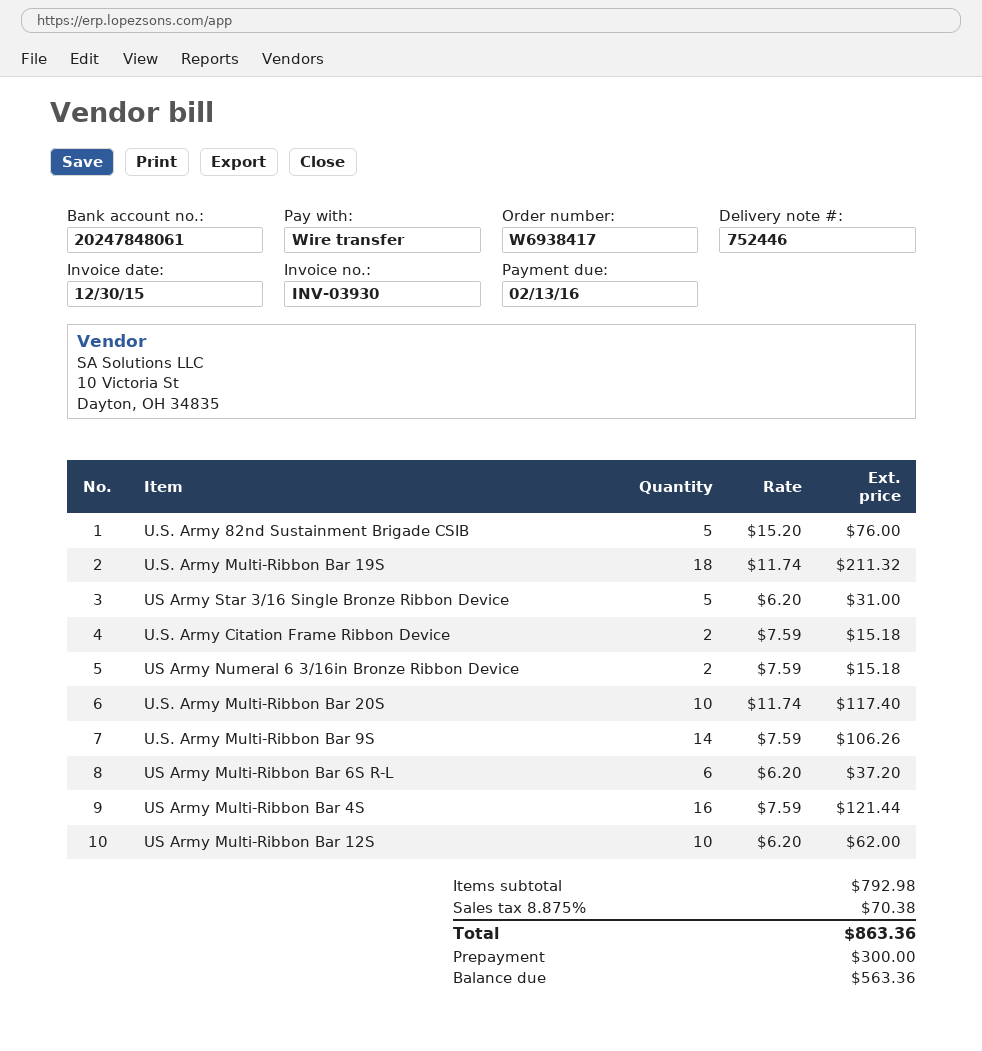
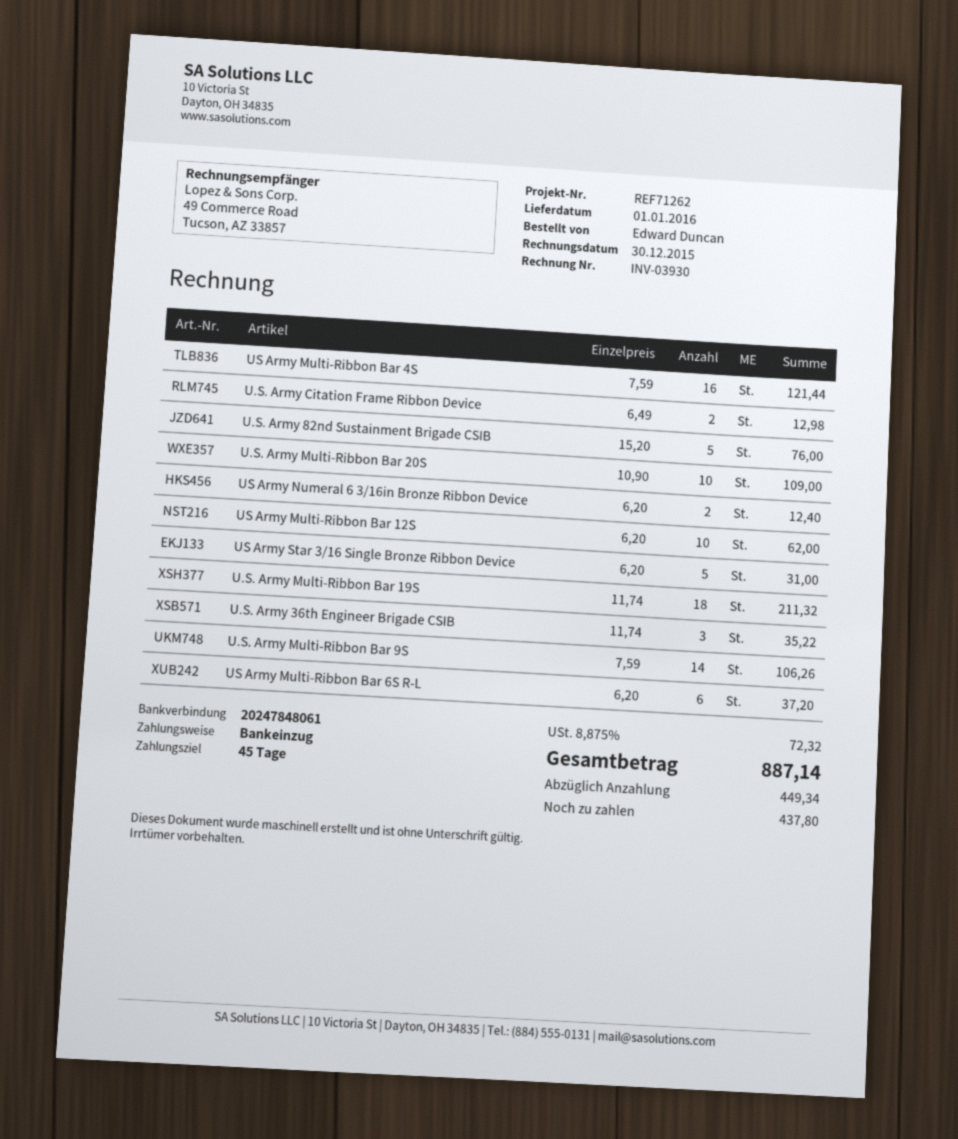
payment method: bank transfer -> direct debit
U.S. Army Citation Frame Ribbon Device: 2 x 7.59 = 15.18 -> 2 x 6.49 = 12.98
US Army Numeral 6 3/16in Bronze Ribbon Device: 2 x 7.59 = 15.18 -> 2 x 6.20 = 12.40
U.S. Army Multi-Ribbon Bar 20S: 10 x 11.74 = 117.40 -> 10 x 10.90 = 109.00
U.S. Army 36th Engineer Brigade CSIB: none -> 3 x 11.74 = 35.22
tax: 8.875% = 70.38 -> 8.875% = 72.32
total: 863.36 -> 887.14
deposit: 300.00 -> 449.34
balance: 563.36 -> 437.80

